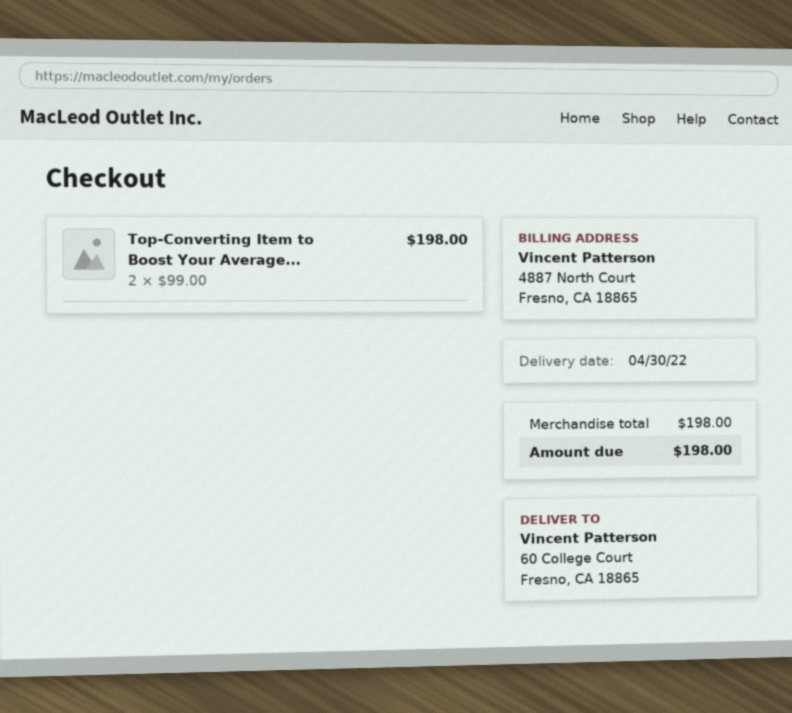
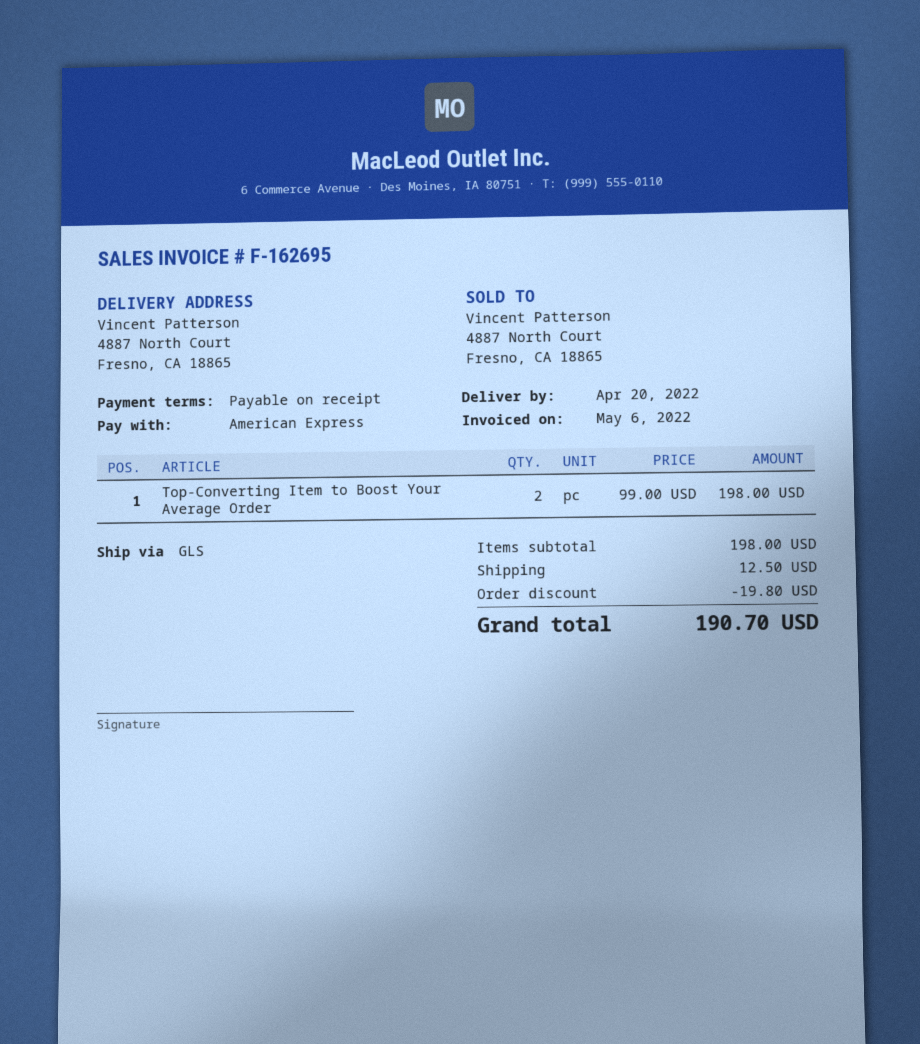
delivery date: 2022-04-30 -> 2022-04-20
ship to: 60 College Court, Fresno, CA 18865 -> 4887 North Court, Fresno, CA 18865
discount: none -> 19.80
shipping: none -> 12.50
total: 198.00 -> 190.70

